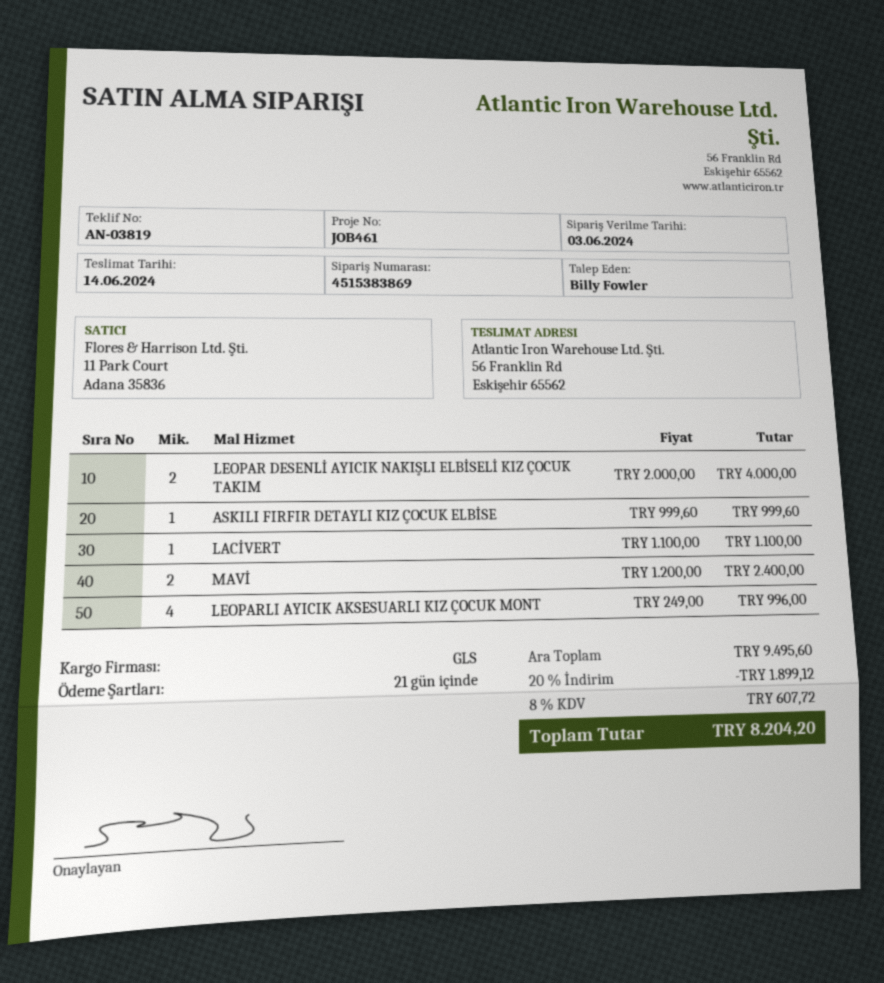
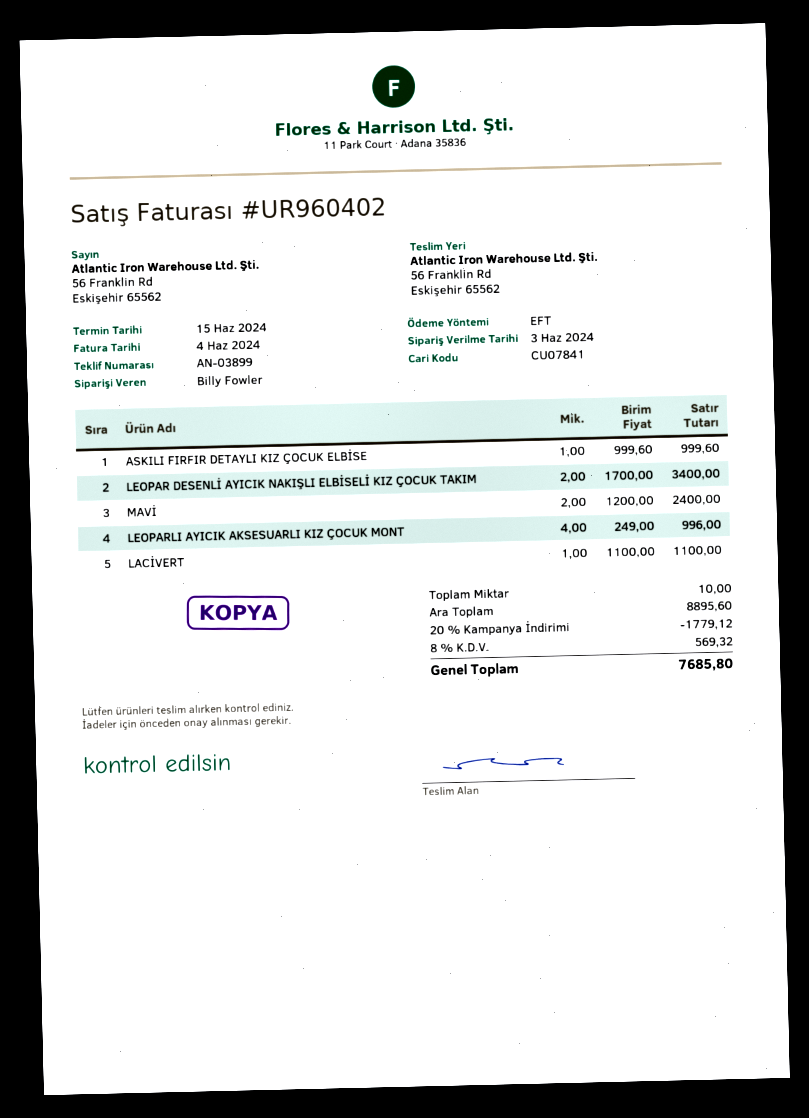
quote number: AN-03819 -> AN-03899
delivery date: 2024-06-14 -> 2024-06-15
LEOPAR DESENLİ AYICIK NAKIŞLI ELBİSELİ KIZ ÇOCUK TAKIM: 2 x 2000.00 = 4000.00 -> 2 x 1700.00 = 3400.00
subtotal: 9495.60 -> 8895.60
discount: 20% = 1899.12 -> 20% = 1779.12
tax: 8% = 607.72 -> 8% = 569.32
total: 8204.20 -> 7685.80

